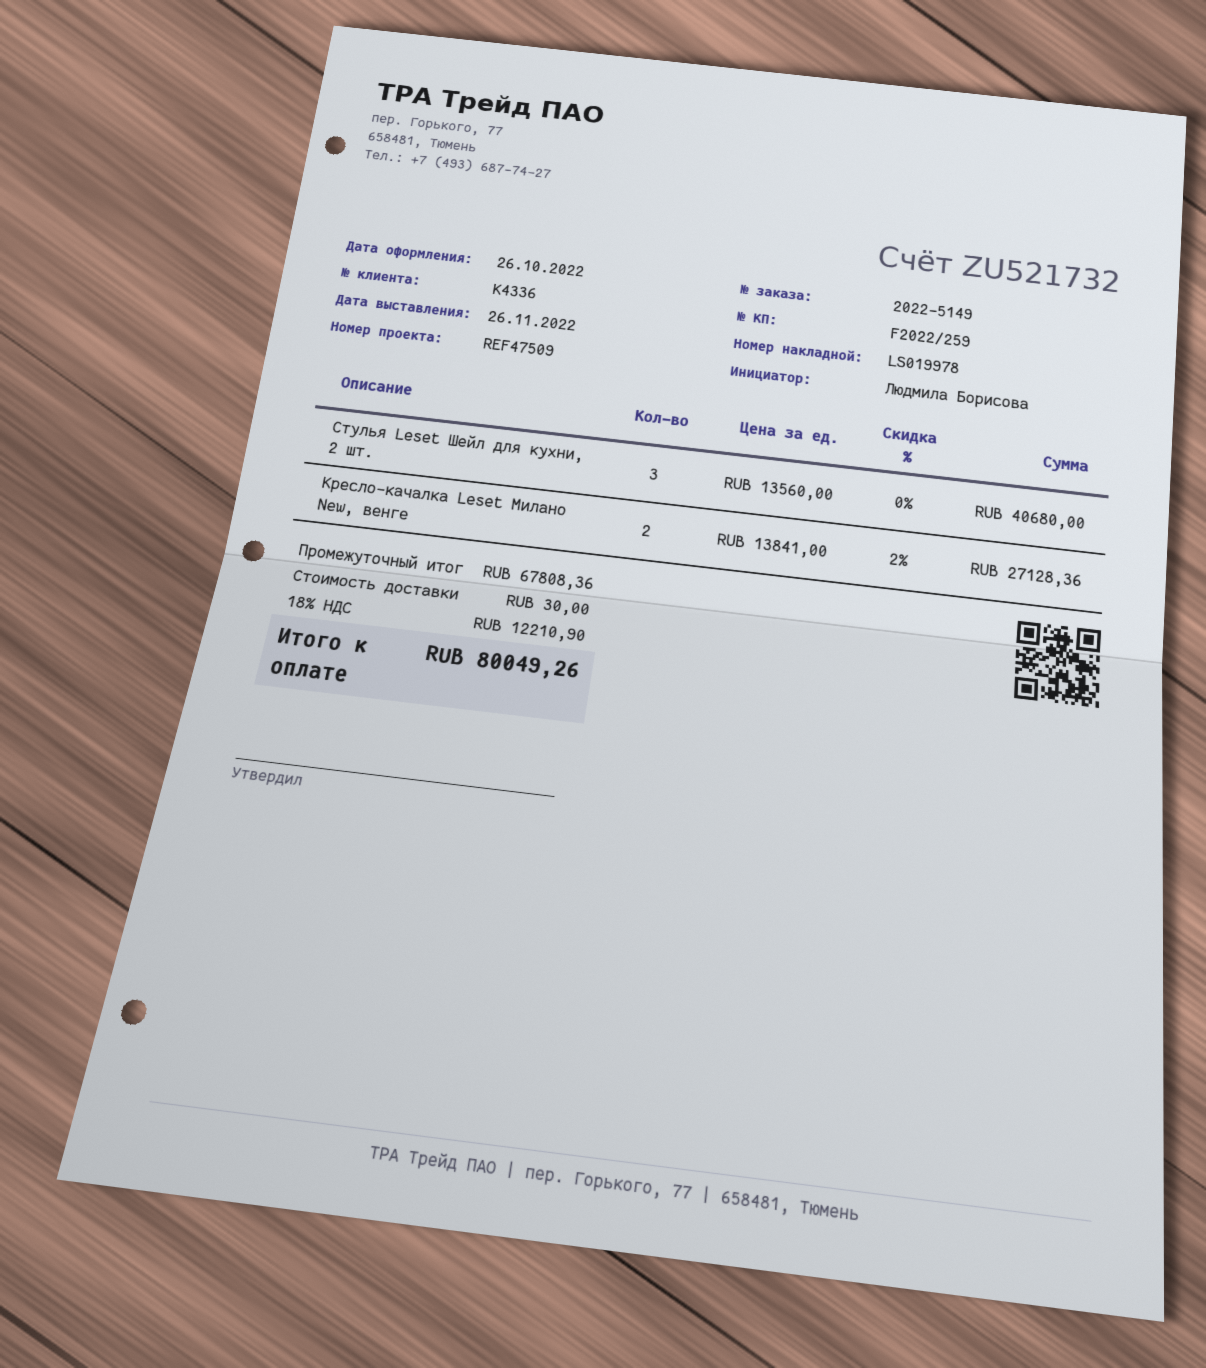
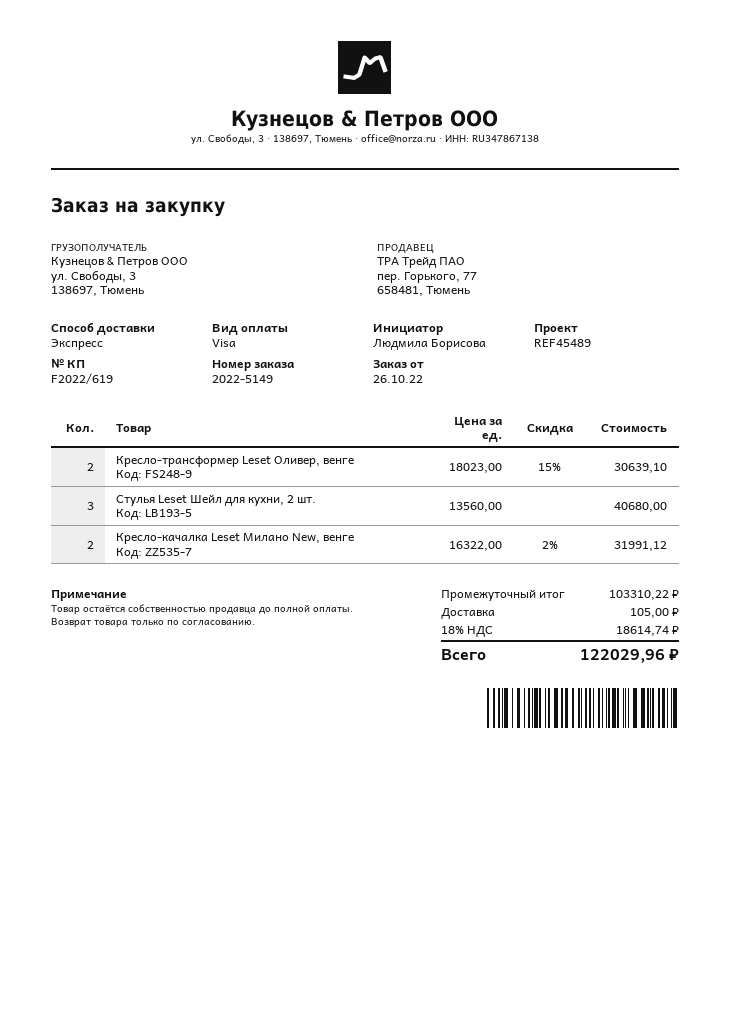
quote number: F2022/259 -> F2022/619
reference: REF47509 -> REF45489
Кресло-качалка Leset Милано New, венге: 2 x 13841.00 - 2% = 27128.36 -> 2 x 16322.00 - 2% = 31991.12
Кресло-трансформер Leset Оливер, венге: none -> 2 x 18023.00 - 15% = 30639.10
subtotal: 67808.36 -> 103310.22
shipping: 30.00 -> 105.00
tax: 18% = 12210.90 -> 18% = 18614.74
total: 80049.26 -> 122029.96

